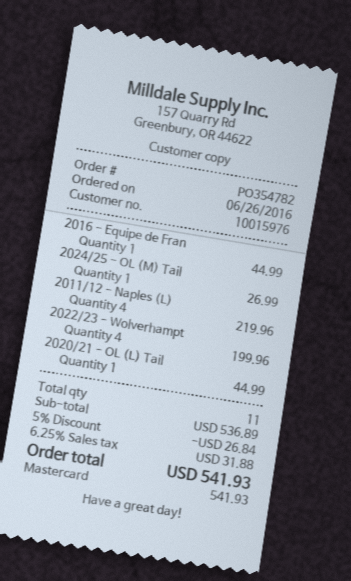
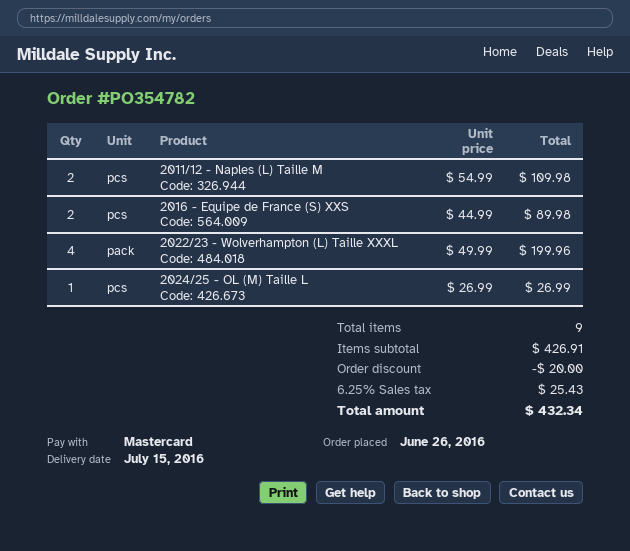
2016 - Equipe de Fran: 1 for 44.99 -> 2 for 89.98
2011/12 - Naples (L): 4 for 219.96 -> 2 for 109.98
2020/21 - OL (L) Tail: 1 for 44.99 -> none
total quantity: 11 -> 9
subtotal: 536.89 -> 426.91
discount: 26.84 -> 20.00
tax: 6.25% = 31.88 -> 6.25% = 25.43
total: 541.93 -> 432.34

